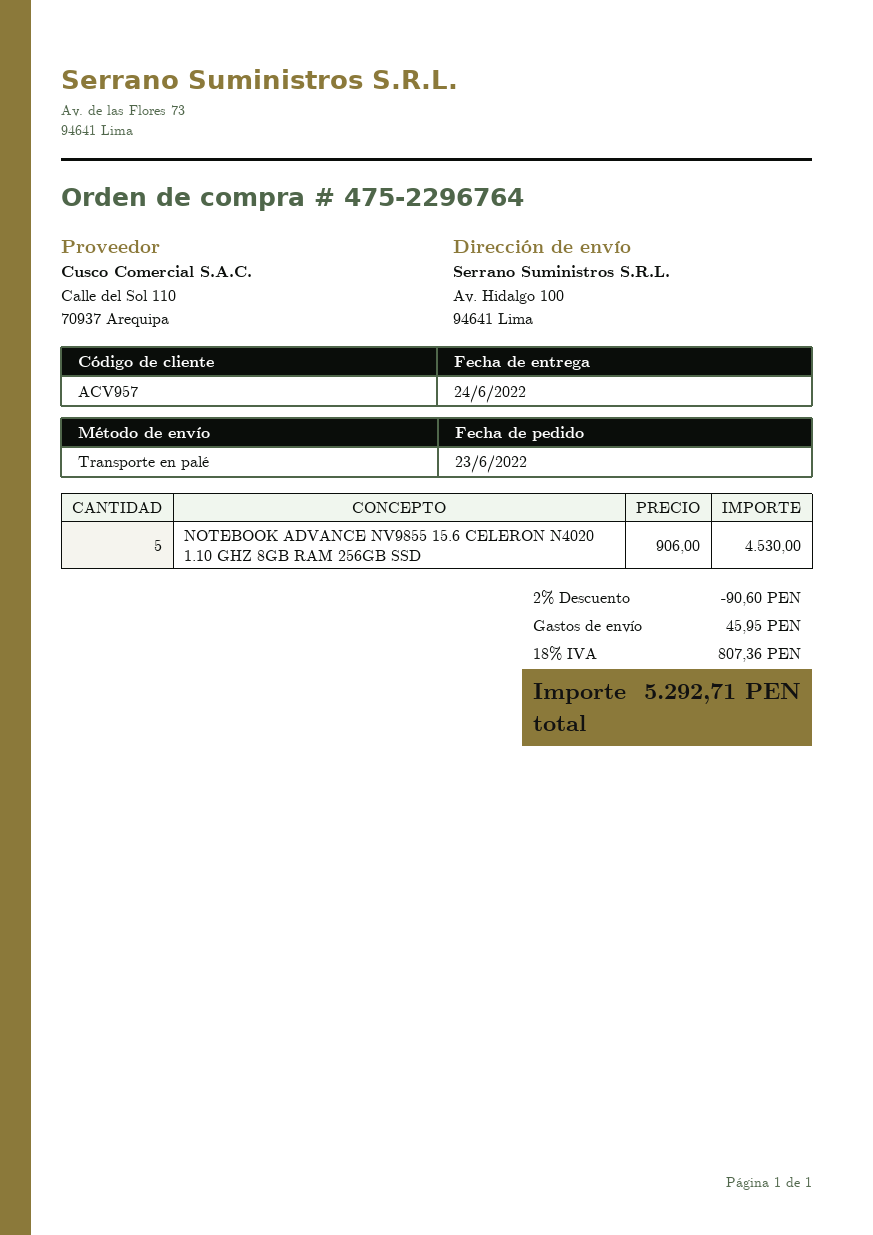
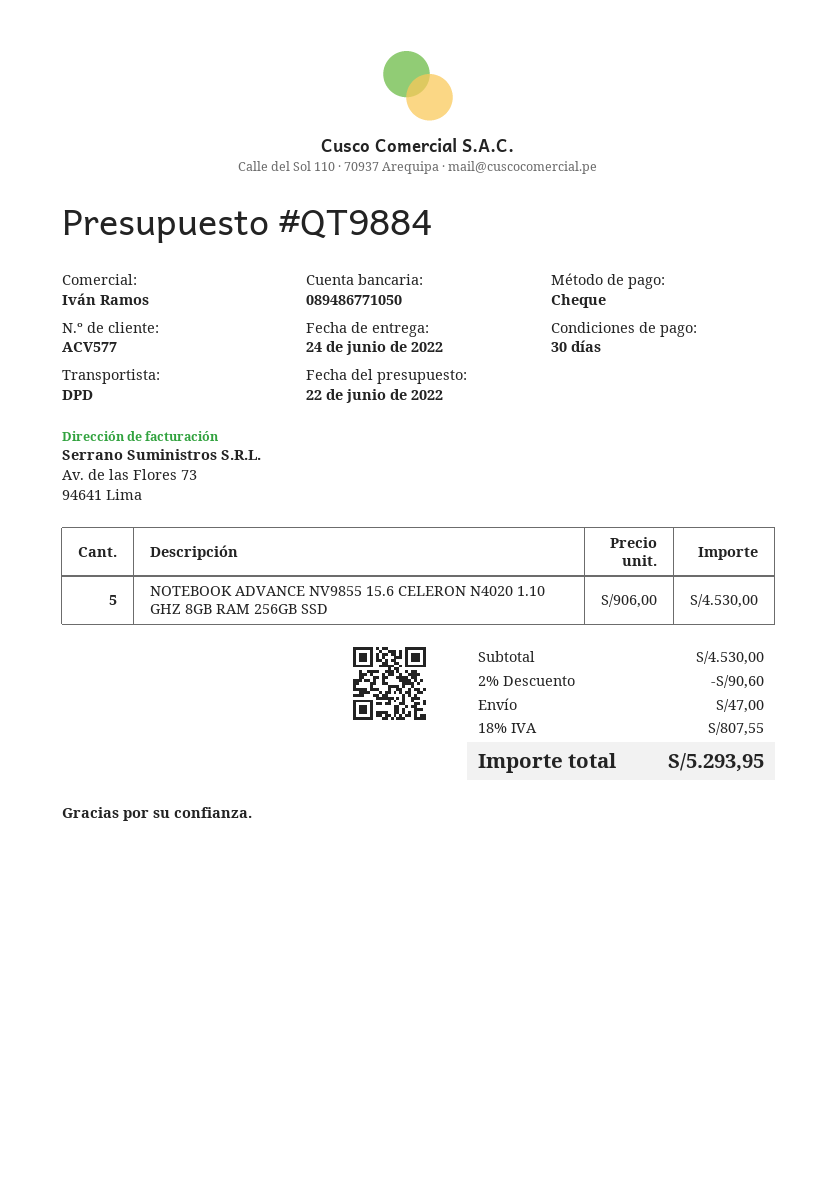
customer number: ACV957 -> ACV577
shipping method: pallet freight -> DPD
shipping: 45.95 -> 47.00
tax: 18% = 807.36 -> 18% = 807.55
total: 5292.71 -> 5293.95

